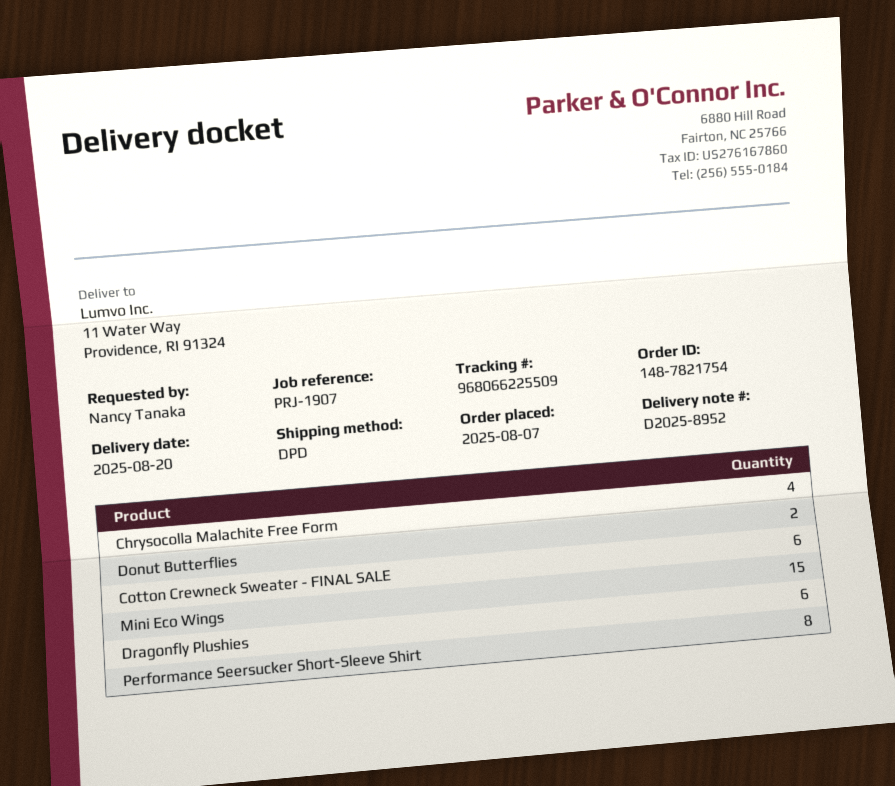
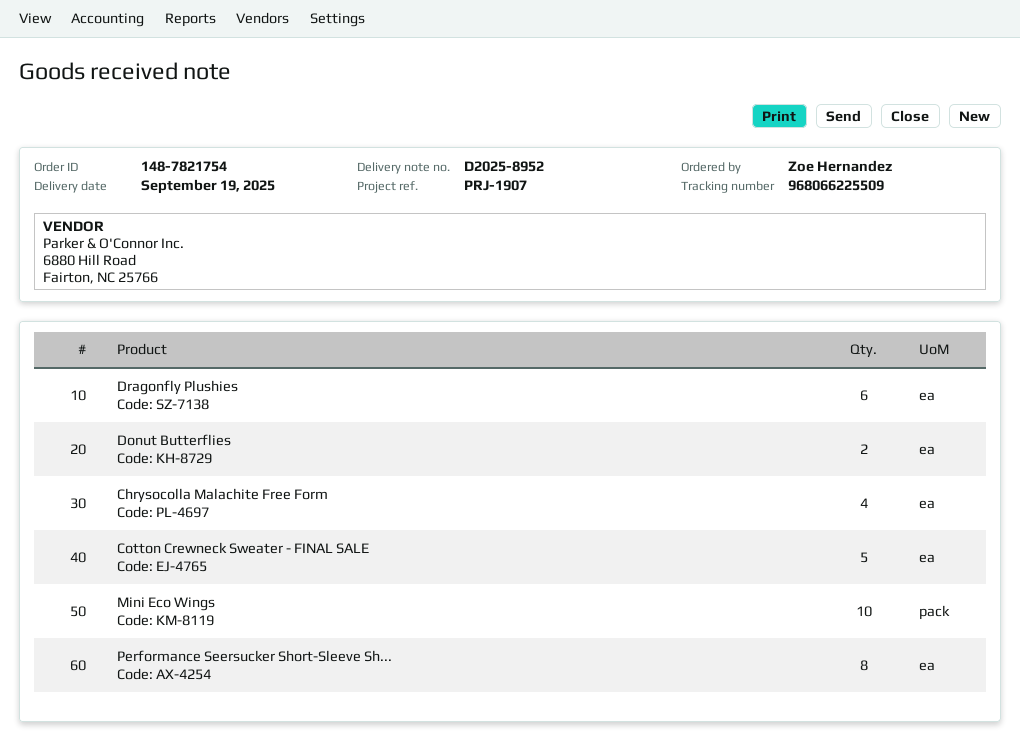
delivery date: 2025-08-20 -> 2025-09-19
ordered by: Nancy Tanaka -> Zoe Hernandez
Cotton Crewneck Sweater - FINAL SALE: 6 -> 5
Mini Eco Wings: 15 -> 10

